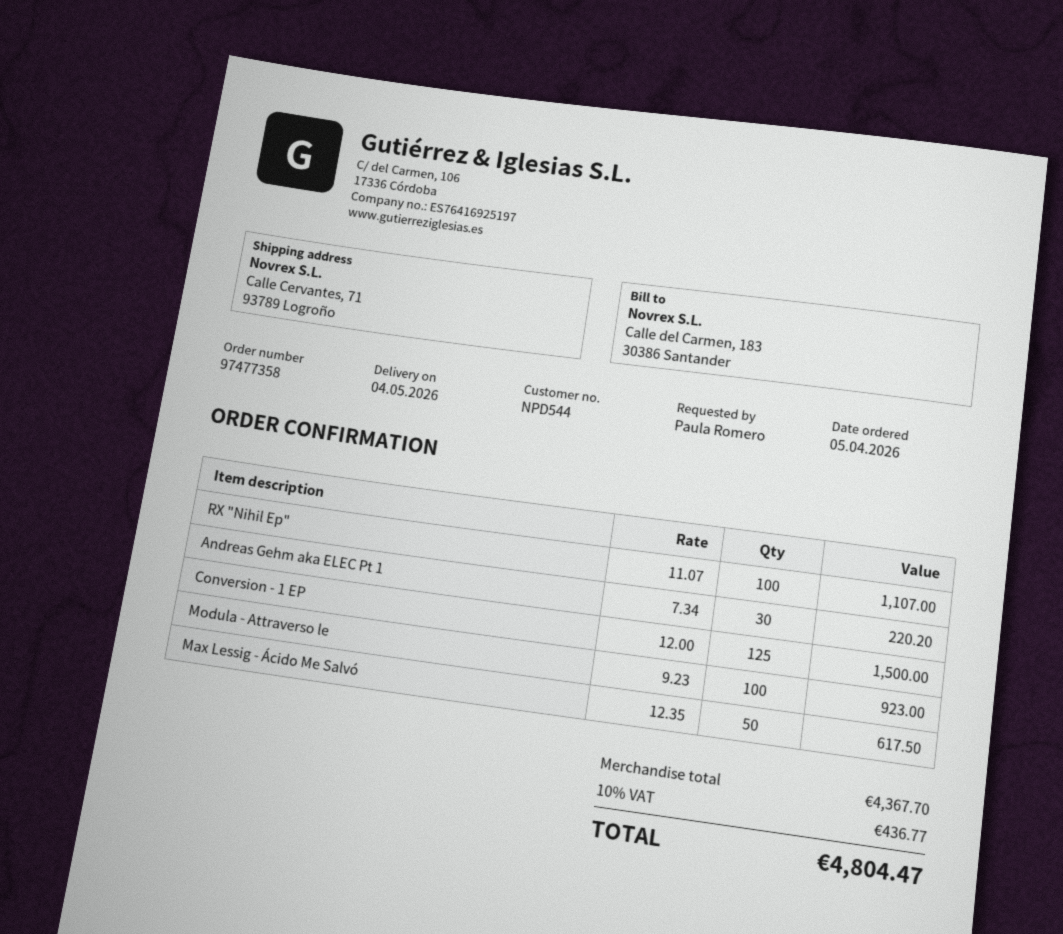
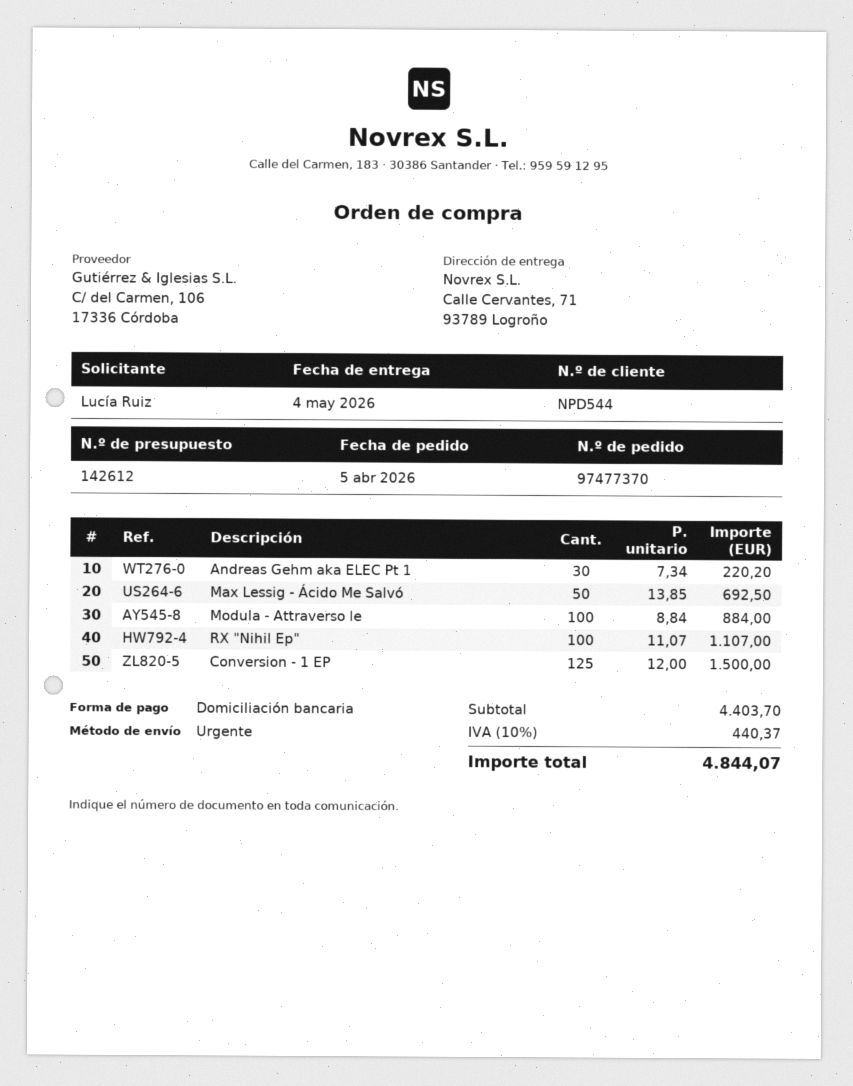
order number: 97477358 -> 97477370
ordered by: Paula Romero -> Lucía Ruiz
Modula - Attraverso le: 100 x 9.23 = 923.00 -> 100 x 8.84 = 884.00
Max Lessig - Ácido Me Salvó: 50 x 12.35 = 617.50 -> 50 x 13.85 = 692.50
subtotal: 4367.70 -> 4403.70
tax: 10% = 436.77 -> 10% = 440.37
total: 4804.47 -> 4844.07

